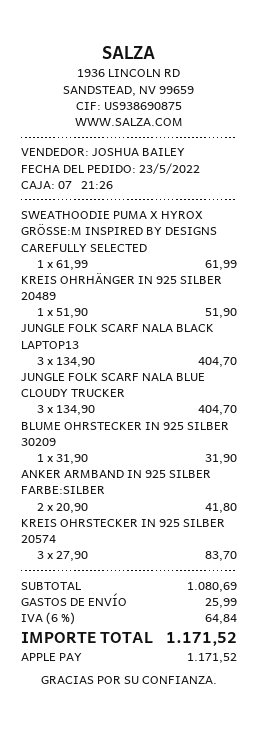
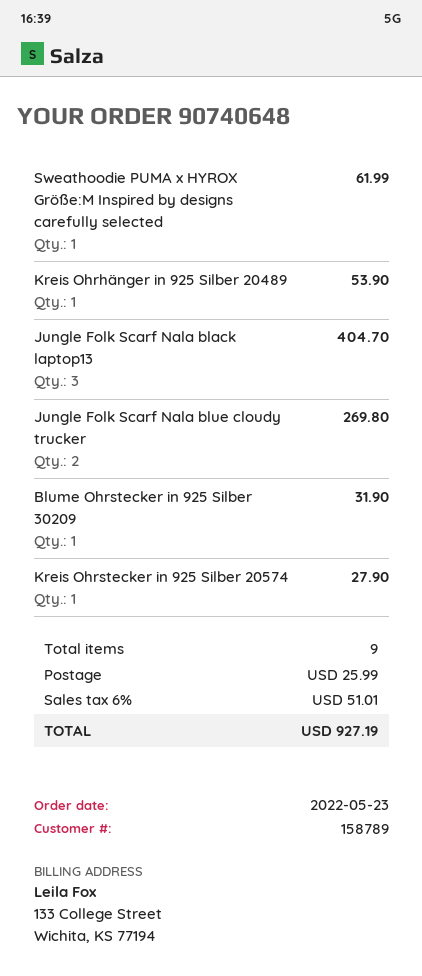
KREIS OHRHÄNGER IN 925 SILBER 20489: 1 for 51.90 -> 1 for 53.90
JUNGLE FOLK SCARF NALA BLUE CLOUDY TRUCKER: 3 for 404.70 -> 2 for 269.80
ANKER ARMBAND IN 925 SILBER FARBE:SILBER: 2 for 41.80 -> none
KREIS OHRSTECKER IN 925 SILBER 20574: 3 for 83.70 -> 1 for 27.90
tax: 6% = 64.84 -> 6% = 51.01
total: 1171.52 -> 927.19

